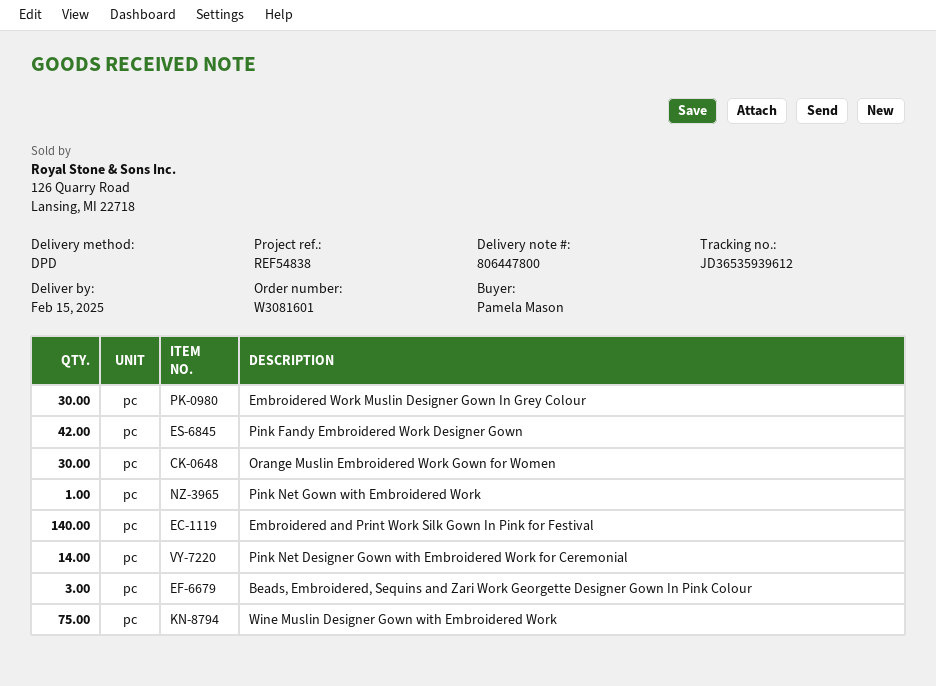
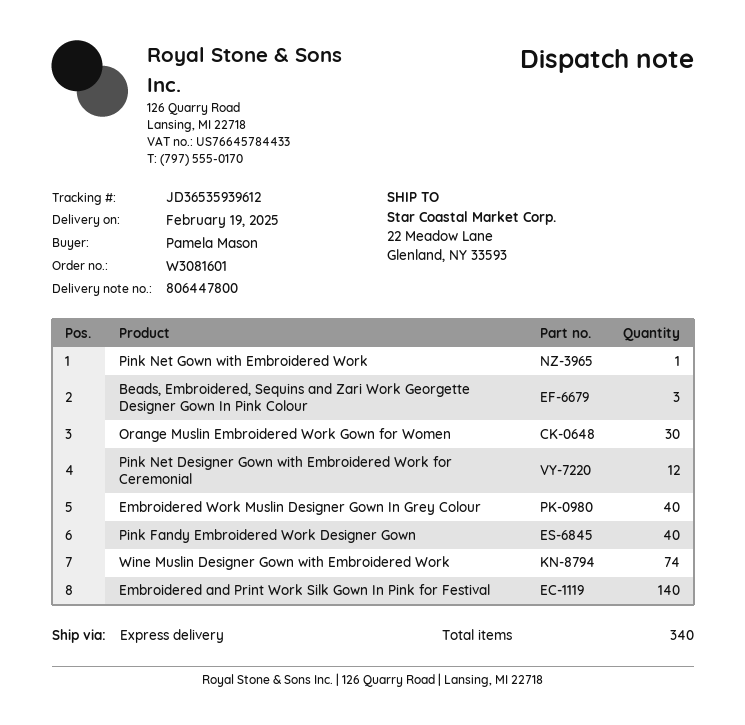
delivery date: 2025-02-15 -> 2025-02-19
shipping method: DPD -> express
Embroidered Work Muslin Designer Gown In Grey Colour: 30 -> 40
Pink Fandy Embroidered Work Designer Gown: 42 -> 40
Pink Net Designer Gown with Embroidered Work for Ceremonial: 14 -> 12
Wine Muslin Designer Gown with Embroidered Work: 75 -> 74

